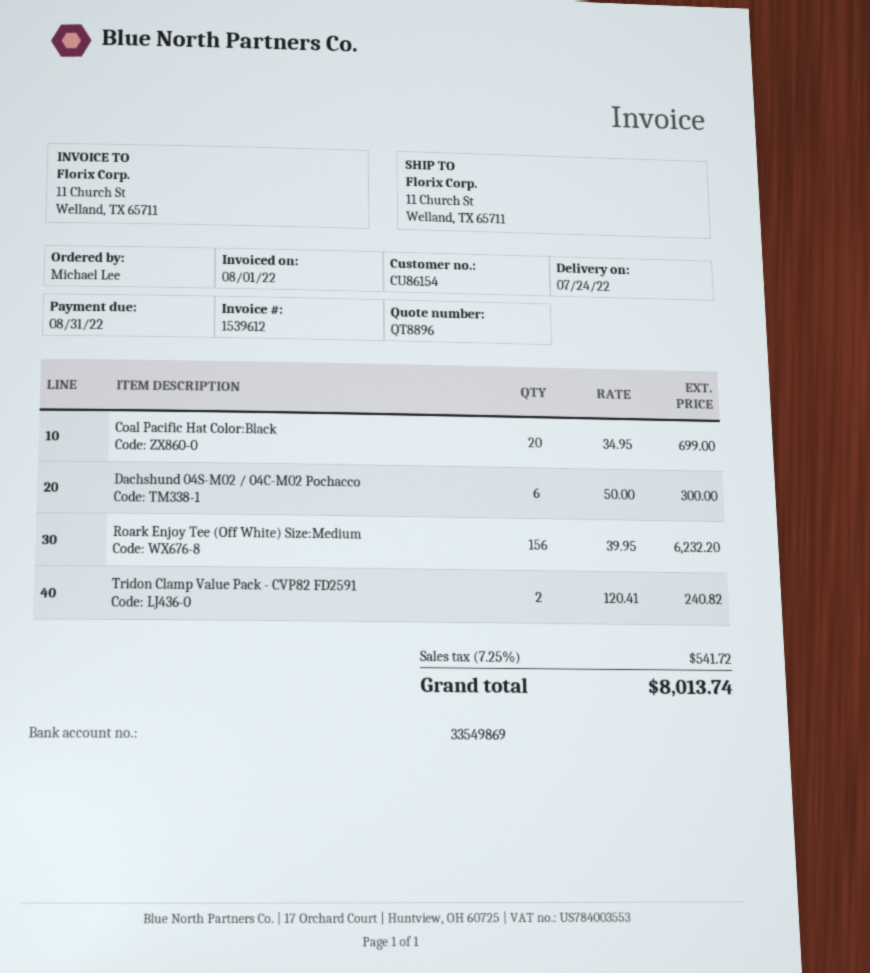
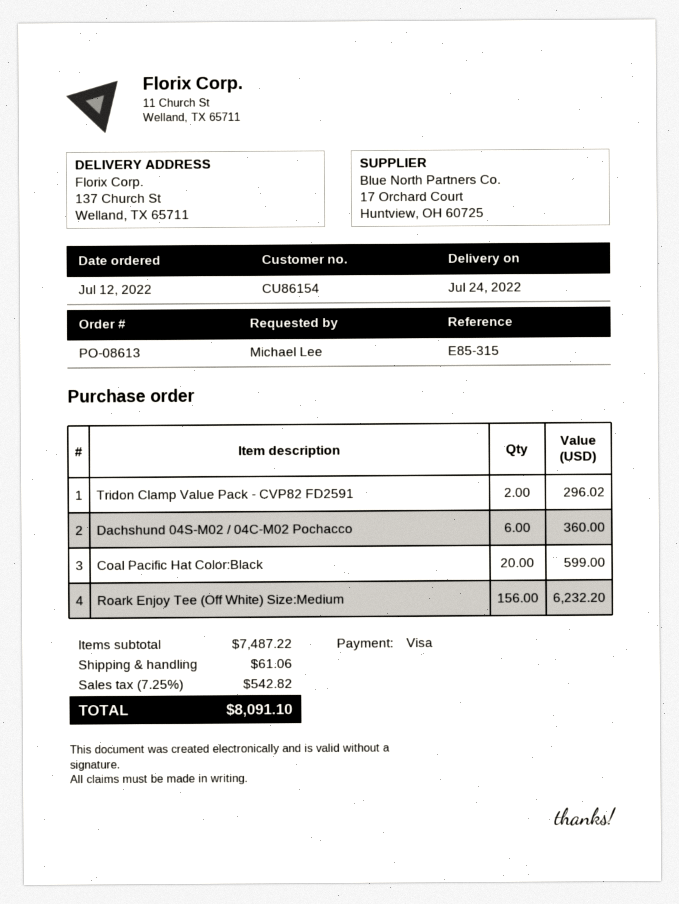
ship to: 11 Church St, Welland, TX 65711 -> 137 Church St, Welland, TX 65711
Coal Pacific Hat Color:Black: 20 for 699.00 -> 20 for 599.00
Dachshund 04S-M02 / 04C-M02 Pochacco: 6 for 300.00 -> 6 for 360.00
Tridon Clamp Value Pack - CVP82 FD2591: 2 for 240.82 -> 2 for 296.02
shipping: none -> 61.06
tax: 7.25% = 541.72 -> 7.25% = 542.82
total: 8013.74 -> 8091.10

